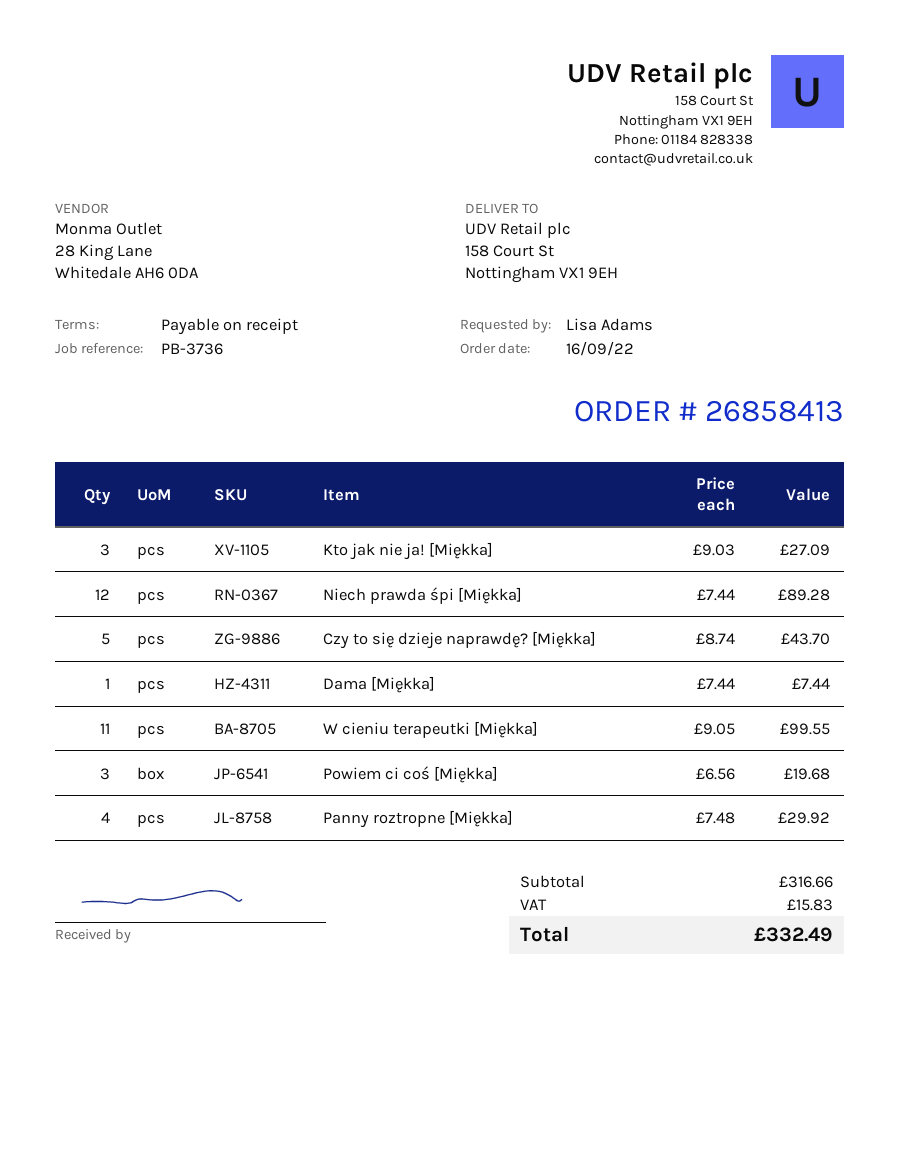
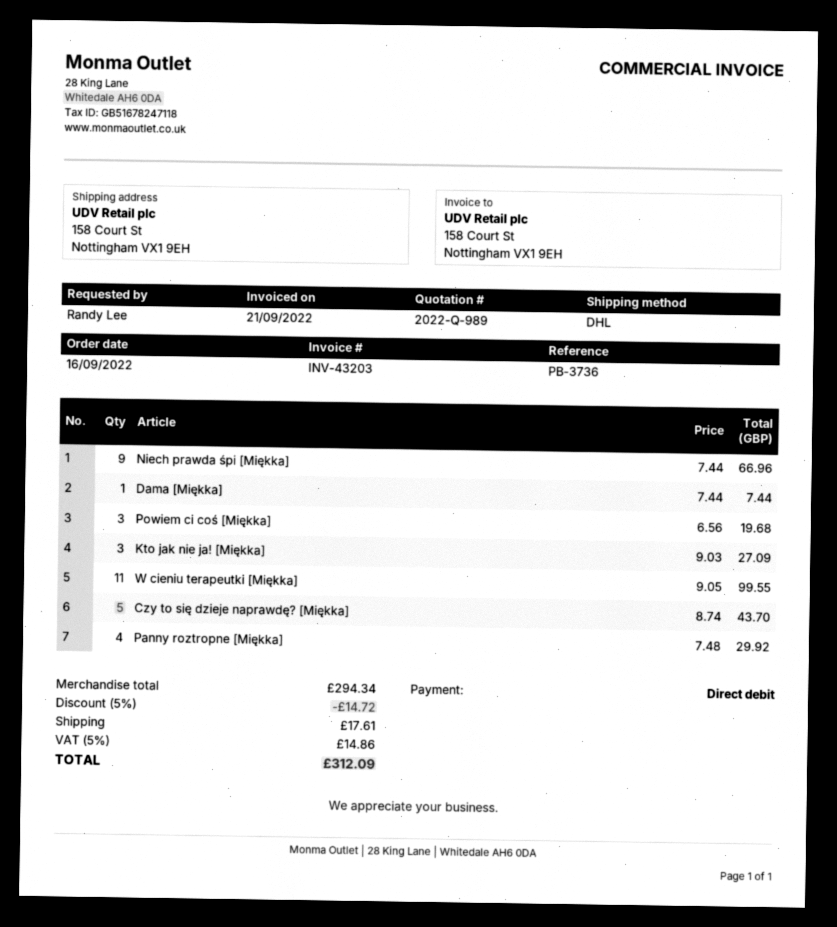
ordered by: Lisa Adams -> Randy Lee
Niech prawda śpi [Miękka]: 12 x 7.44 = 89.28 -> 9 x 7.44 = 66.96
subtotal: 316.66 -> 294.34
discount: none -> 5% = 14.72
shipping: none -> 17.61
tax: 15.83 -> 14.86
total: 332.49 -> 312.09

